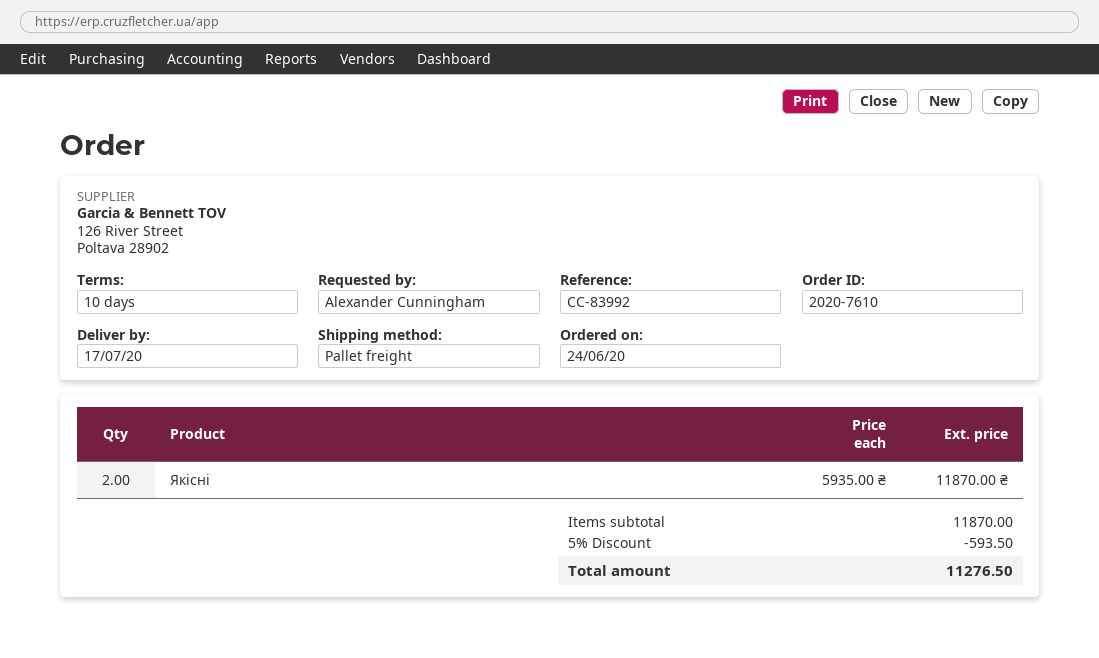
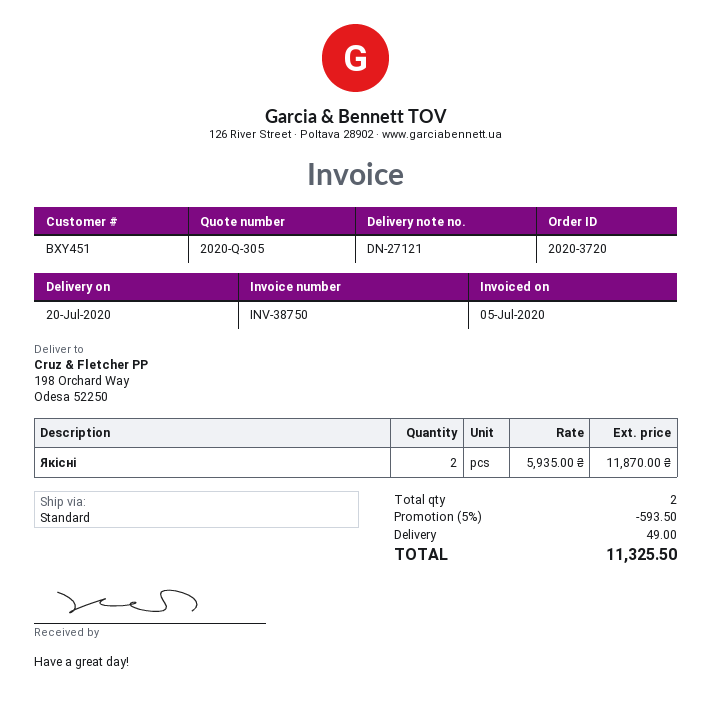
order number: 2020-7610 -> 2020-3720
delivery date: 2020-07-17 -> 2020-07-20
shipping method: pallet freight -> standard
shipping: none -> 49.00
total: 11276.50 -> 11325.50

